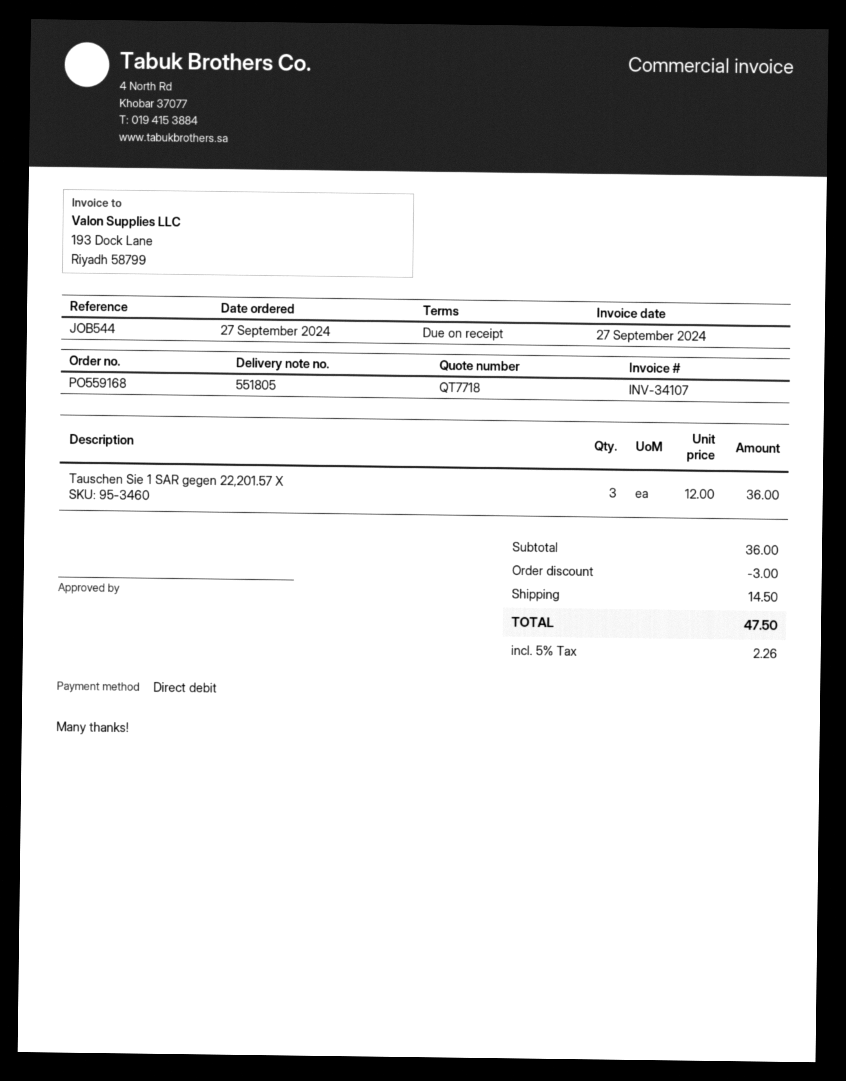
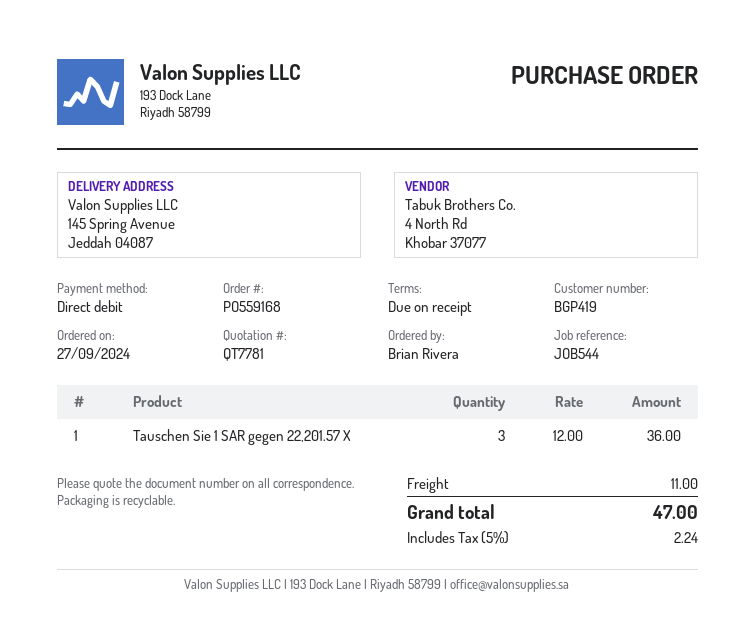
quote number: QT7718 -> QT7781
discount: 3.00 -> none
shipping: 14.50 -> 11.00
tax: 5% = 2.26 -> 5% = 2.24
total: 47.50 -> 47.00

